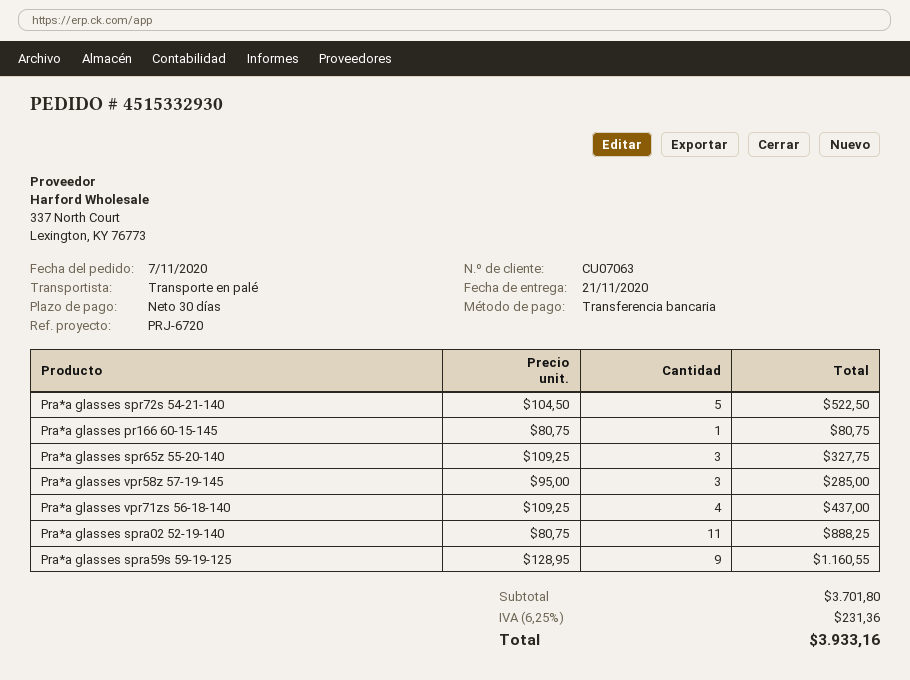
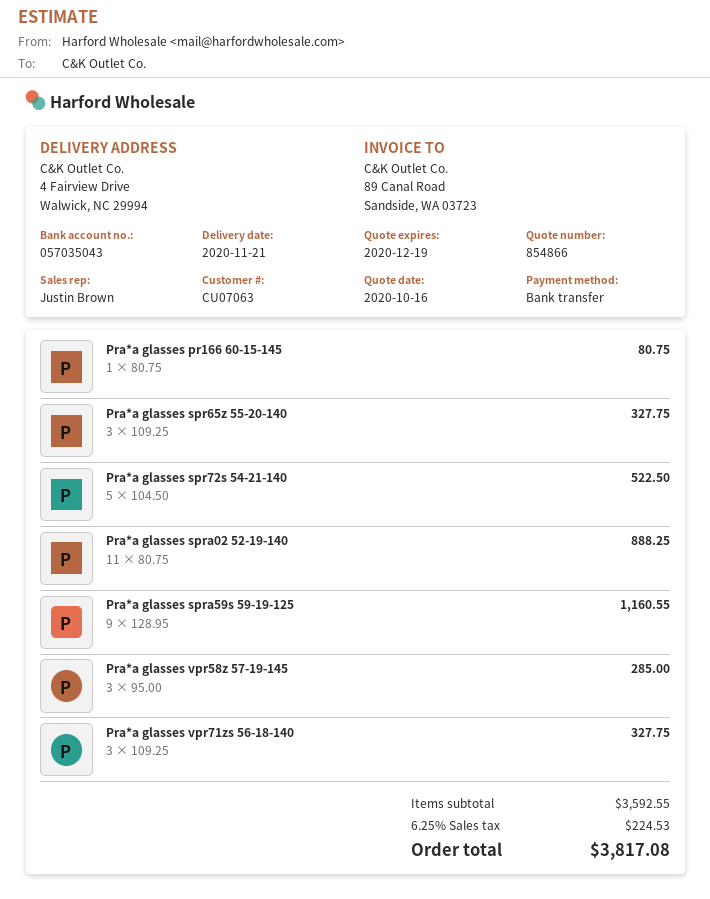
Pra*a glasses vpr71zs 56-18-140: 4 x 109.25 = 437.00 -> 3 x 109.25 = 327.75
subtotal: 3701.80 -> 3592.55
tax: 6.25% = 231.36 -> 6.25% = 224.53
total: 3933.16 -> 3817.08

